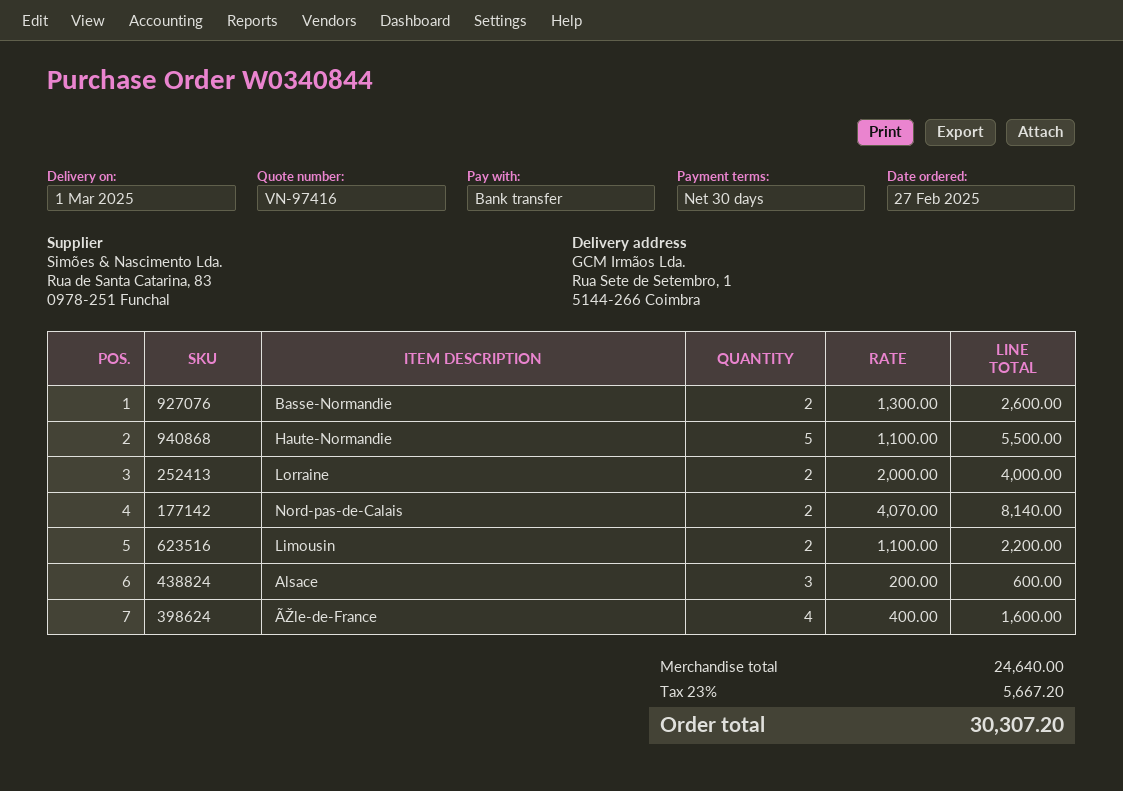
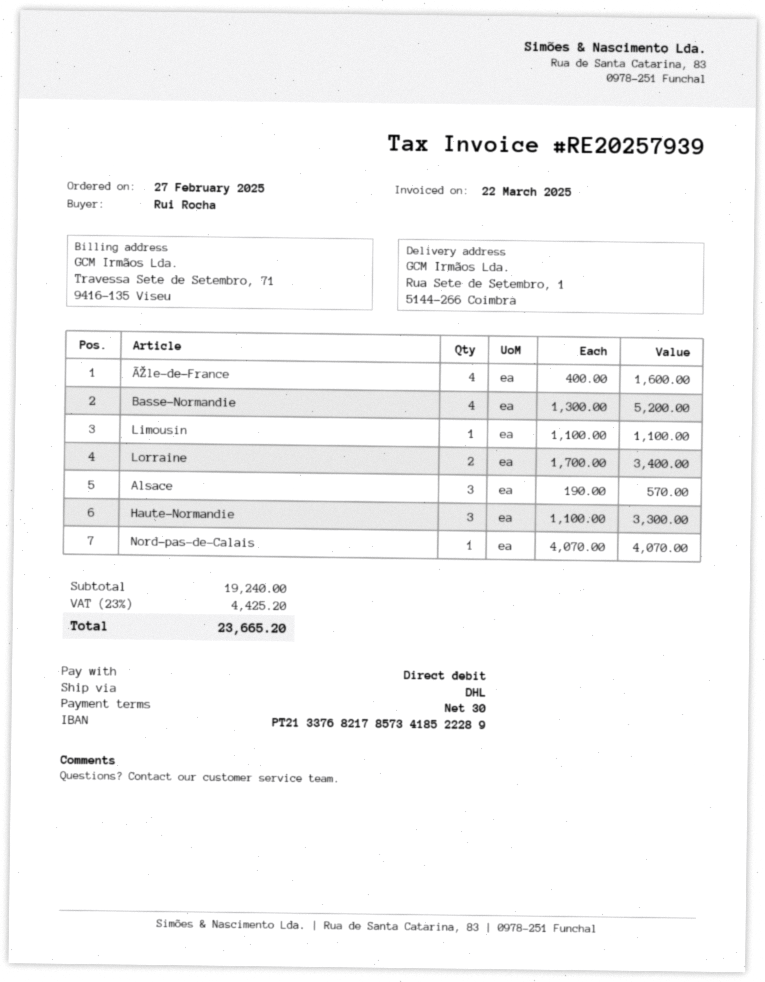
payment method: bank transfer -> direct debit
Basse-Normandie: 2 x 1300.00 = 2600.00 -> 4 x 1300.00 = 5200.00
Haute-Normandie: 5 x 1100.00 = 5500.00 -> 3 x 1100.00 = 3300.00
Lorraine: 2 x 2000.00 = 4000.00 -> 2 x 1700.00 = 3400.00
Nord-pas-de-Calais: 2 x 4070.00 = 8140.00 -> 1 x 4070.00 = 4070.00
Limousin: 2 x 1100.00 = 2200.00 -> 1 x 1100.00 = 1100.00
Alsace: 3 x 200.00 = 600.00 -> 3 x 190.00 = 570.00
subtotal: 24640.00 -> 19240.00
tax: 23% = 5667.20 -> 23% = 4425.20
total: 30307.20 -> 23665.20

